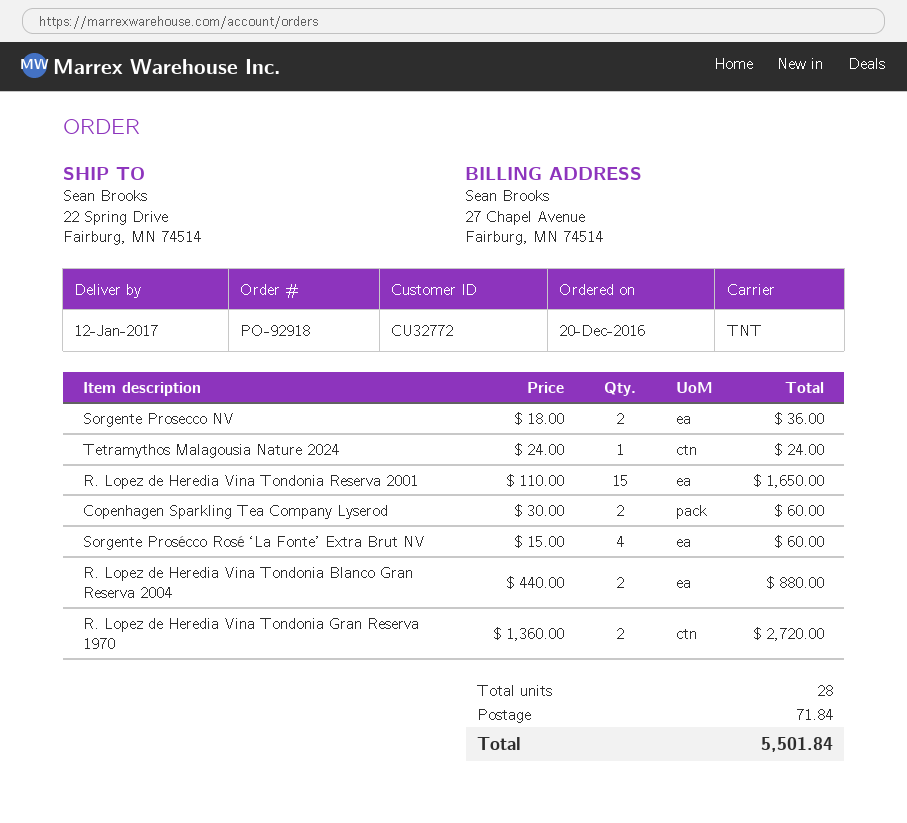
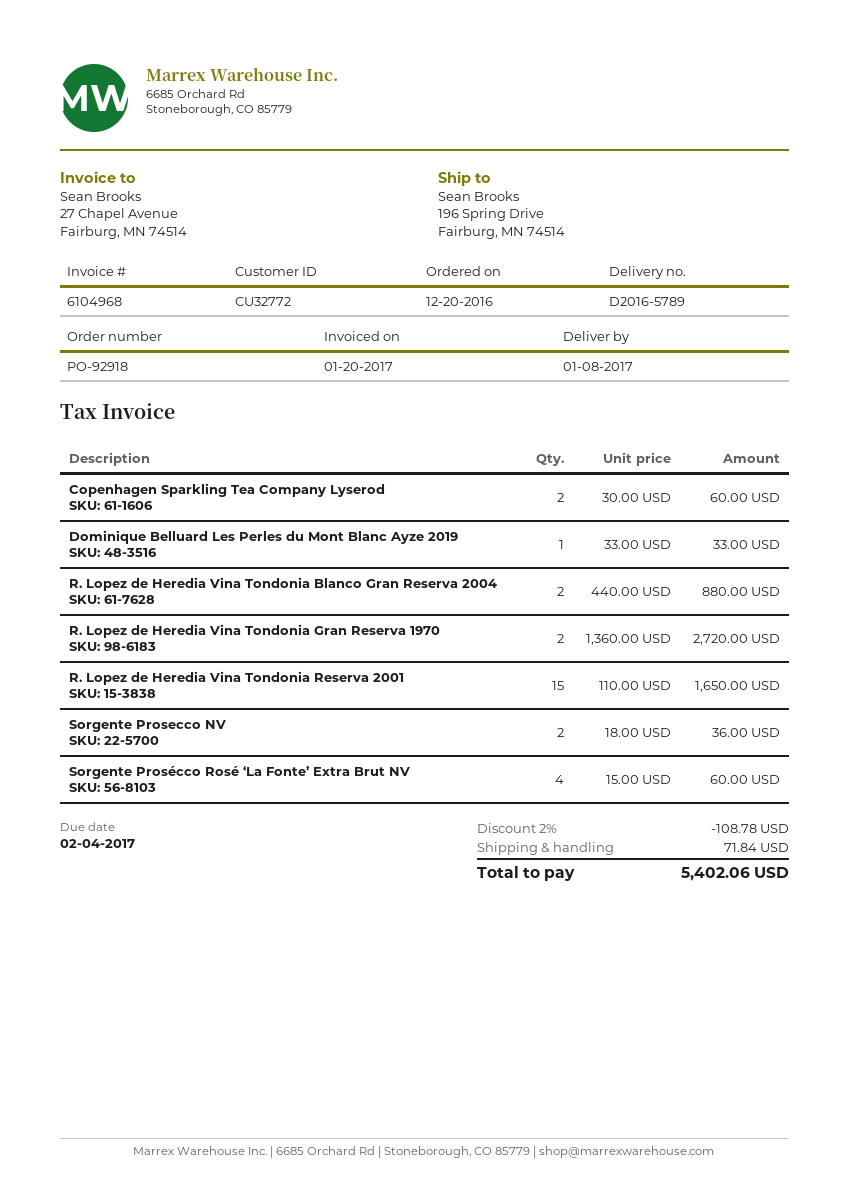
delivery date: 2017-01-12 -> 2017-01-08
ship to: 22 Spring Drive, Fairburg, MN 74514 -> 196 Spring Drive, Fairburg, MN 74514
Tetramythos Malagousia Nature 2024: 1 x 24.00 = 24.00 -> none
Dominique Belluard Les Perles du Mont Blanc Ayze 2019: none -> 1 x 33.00 = 33.00
discount: none -> 2% = 108.78
total: 5501.84 -> 5402.06

